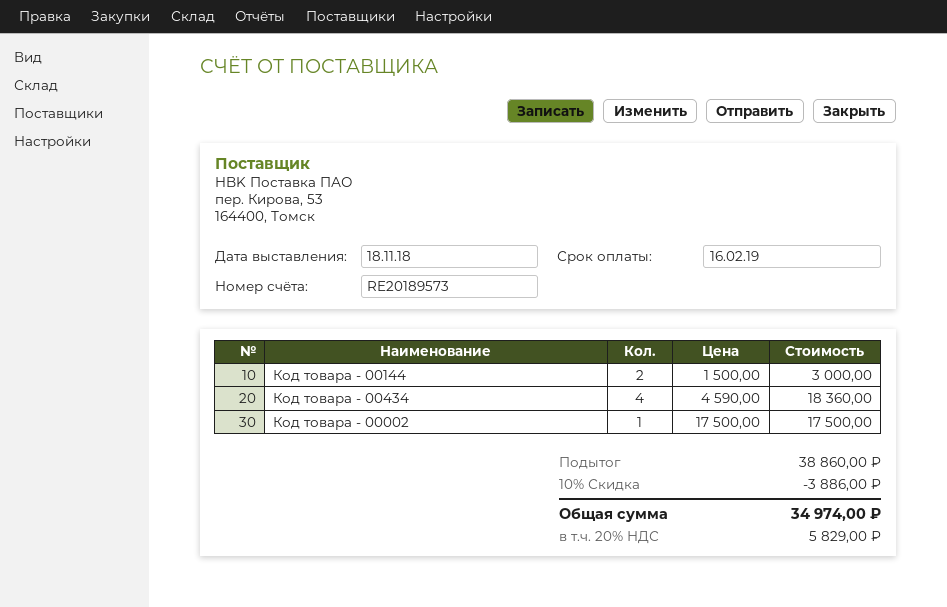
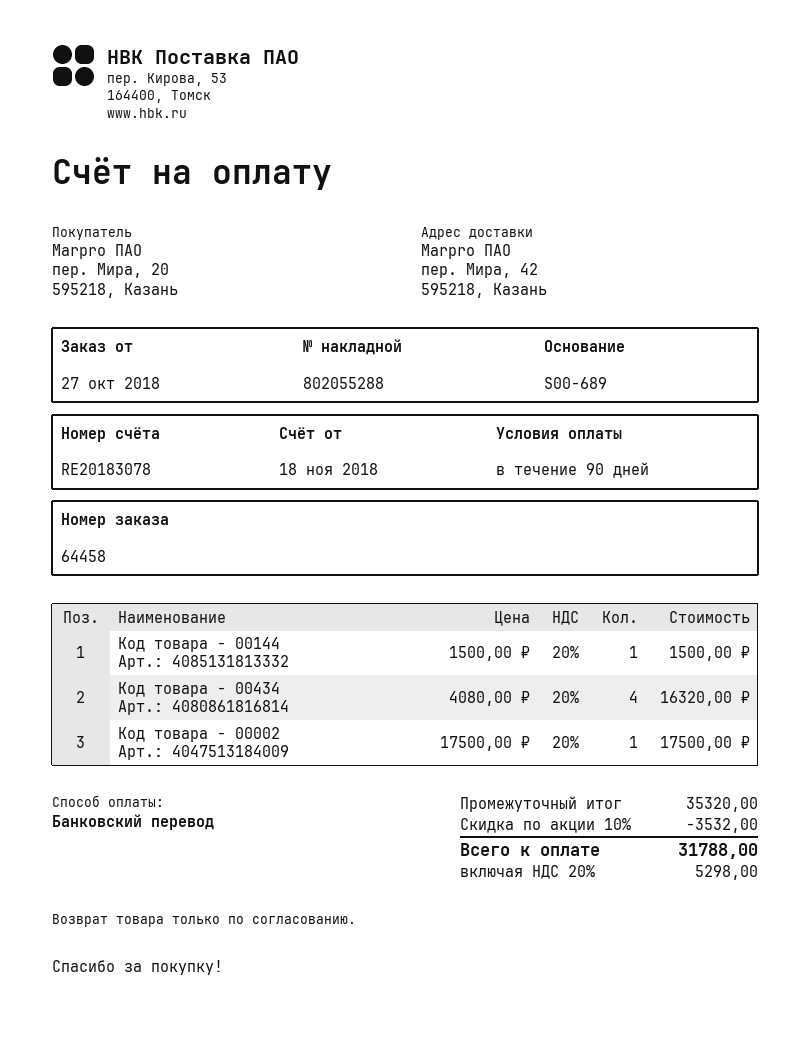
invoice number: RE20189573 -> RE20183078
Код товара - 00144: 2 x 1500.00 = 3000.00 -> 1 x 1500.00 = 1500.00
Код товара - 00434: 4 x 4590.00 = 18360.00 -> 4 x 4080.00 = 16320.00
subtotal: 38860.00 -> 35320.00
discount: 10% = 3886.00 -> 10% = 3532.00
tax: 20% = 5829.00 -> 20% = 5298.00
total: 34974.00 -> 31788.00

